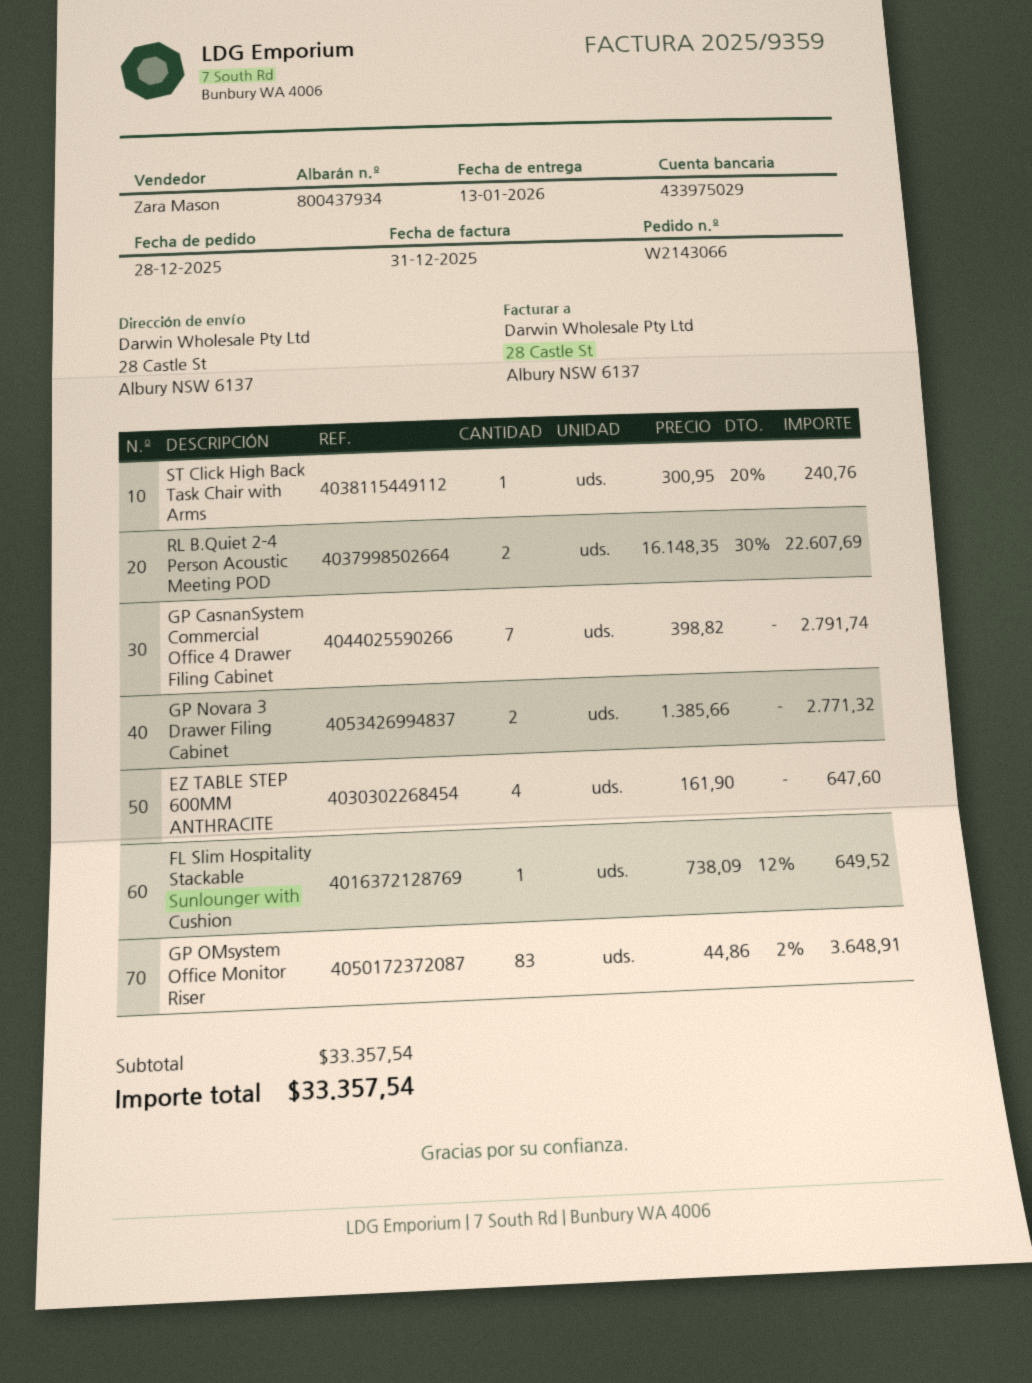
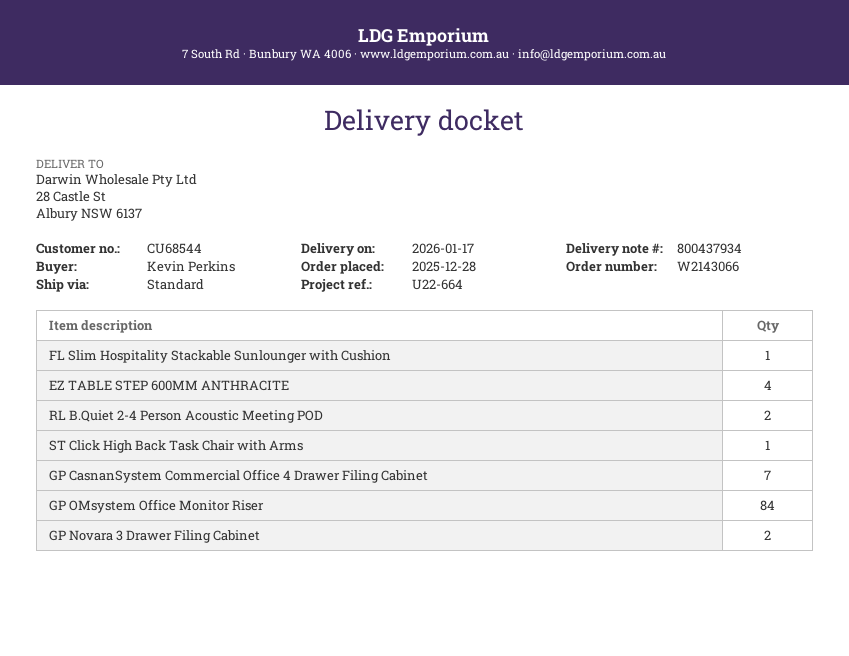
delivery date: 2026-01-13 -> 2026-01-17
GP OMsystem Office Monitor Riser: 83 -> 84

